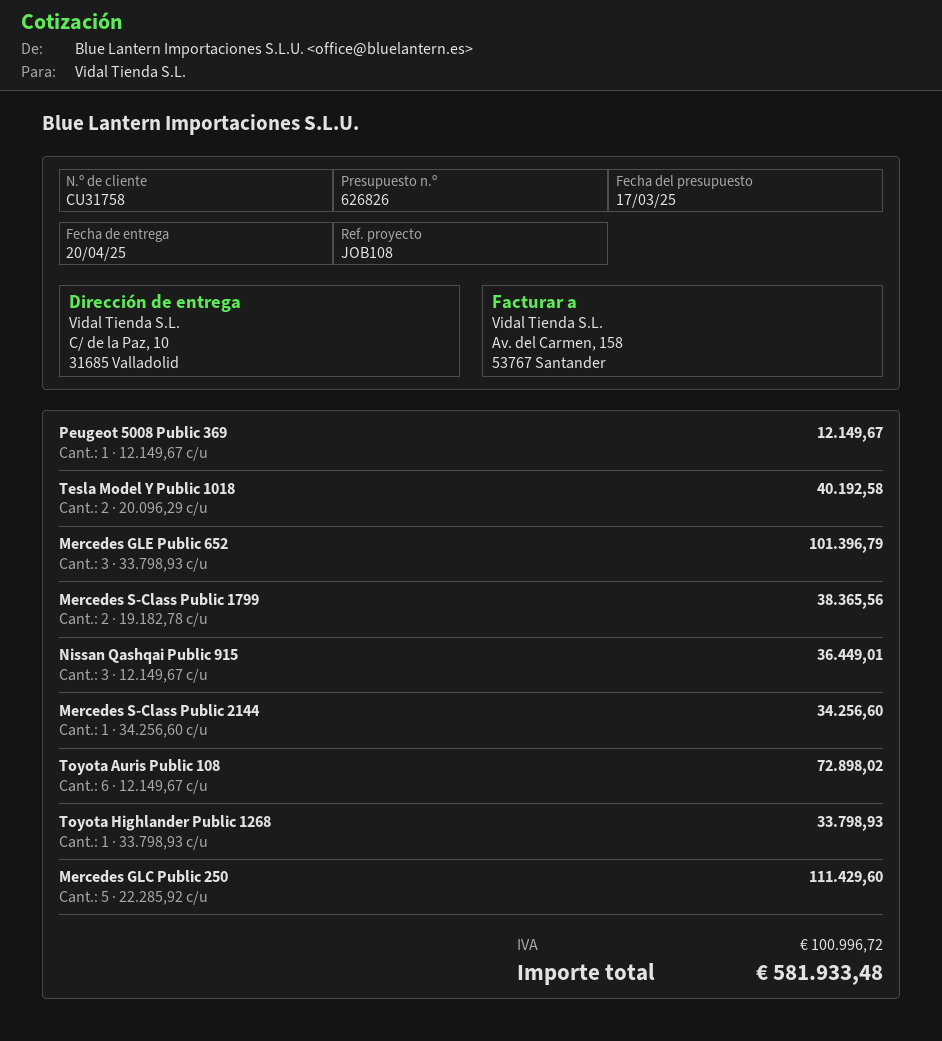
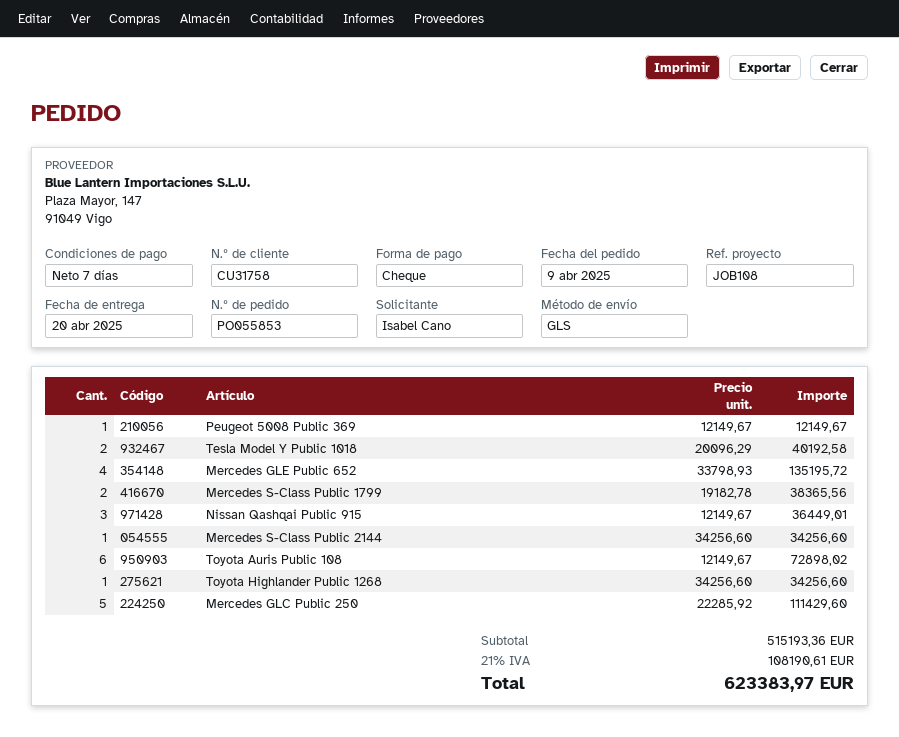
Mercedes GLE Public 652: 3 x 33798.93 = 101396.79 -> 4 x 33798.93 = 135195.72
Toyota Highlander Public 1268: 1 x 33798.93 = 33798.93 -> 1 x 34256.60 = 34256.60
tax: 100996.72 -> 108190.61
total: 581933.48 -> 623383.97

